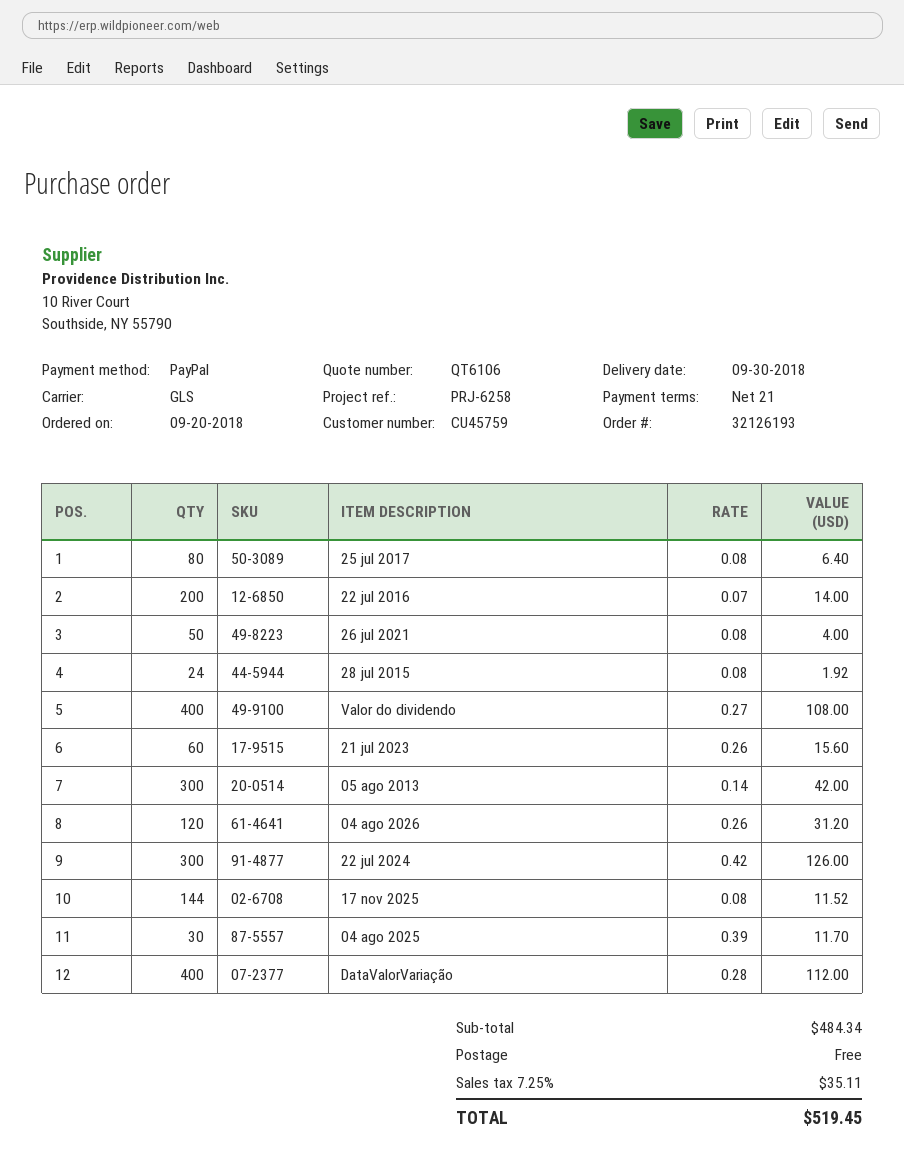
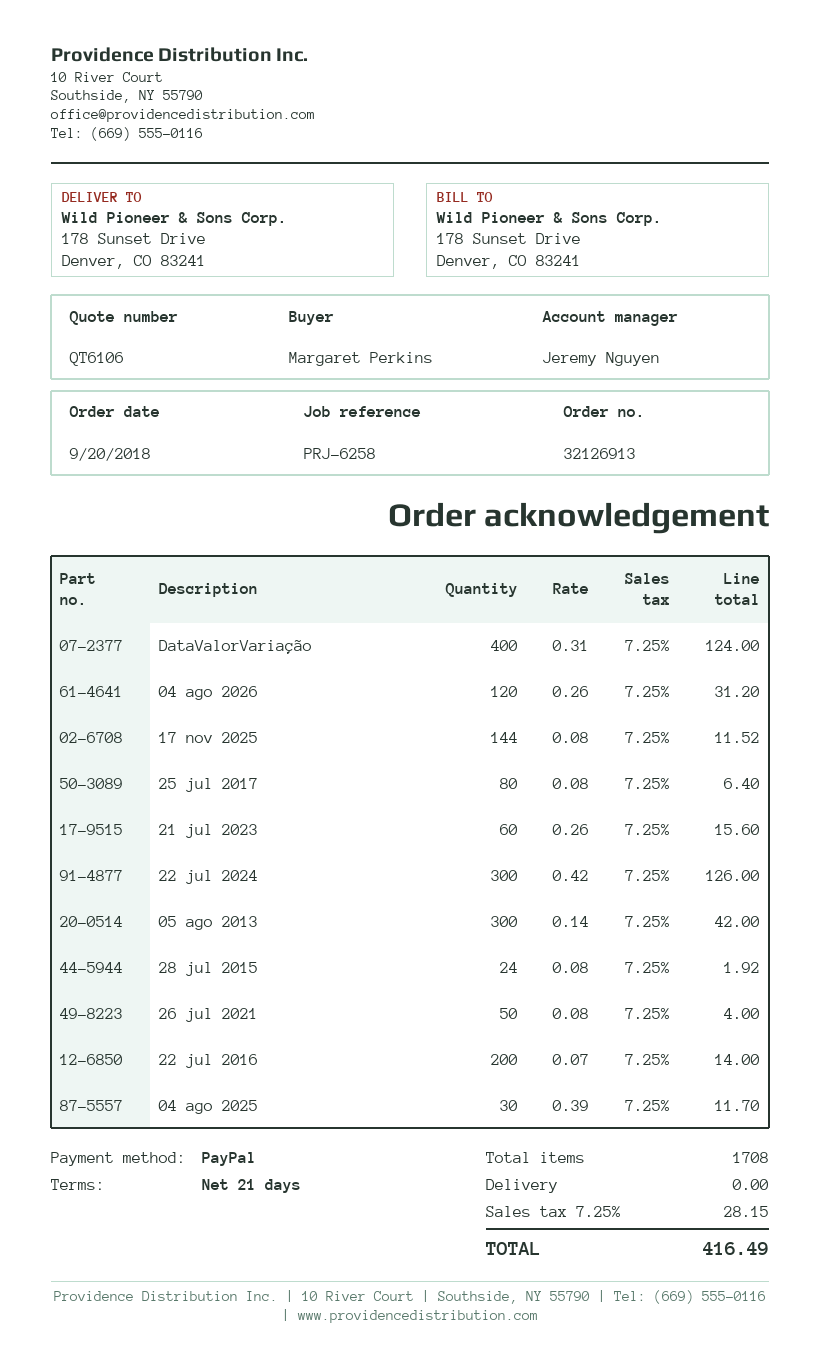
order number: 32126193 -> 32126913
Valor do dividendo: 400 x 0.27 = 108.00 -> none
DataValorVariação: 400 x 0.28 = 112.00 -> 400 x 0.31 = 124.00
tax: 7.25% = 35.11 -> 7.25% = 28.15
total: 519.45 -> 416.49

